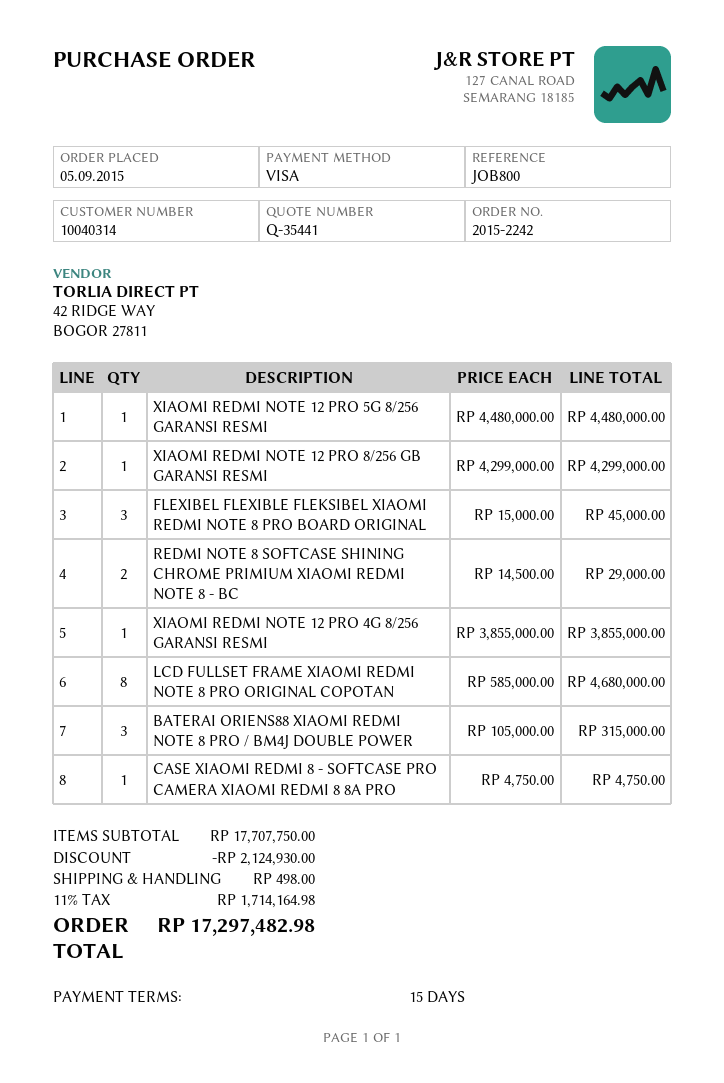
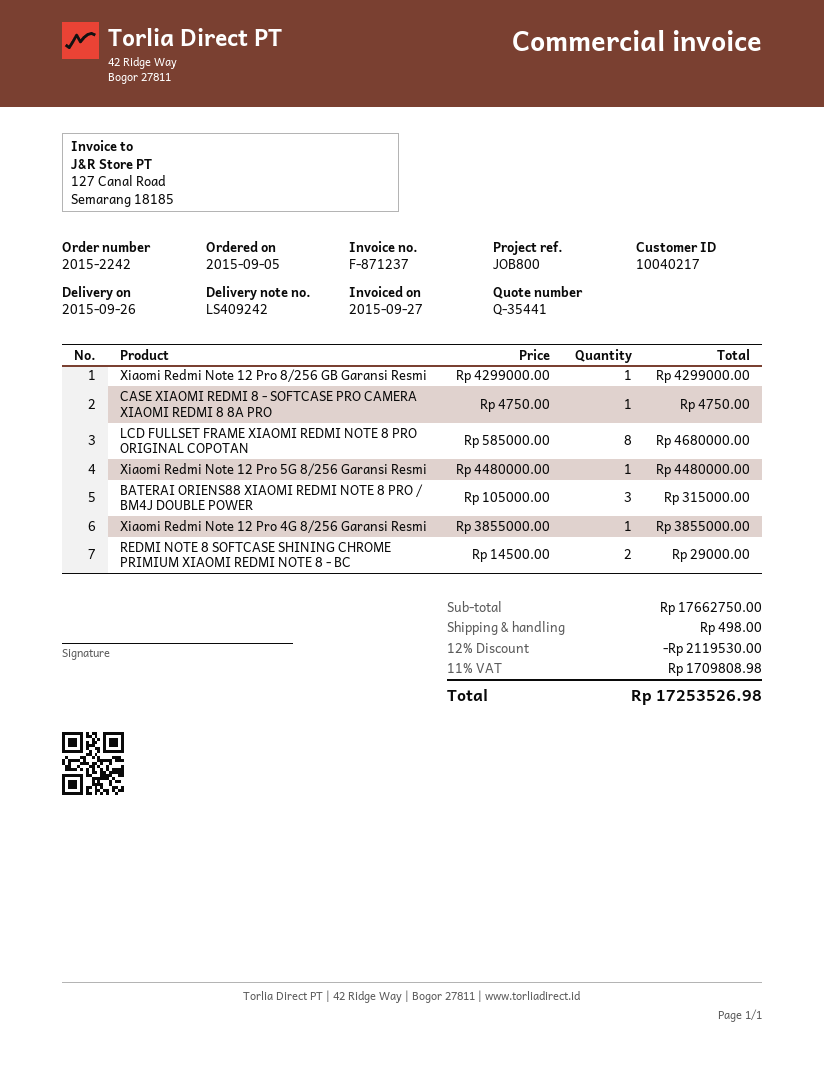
customer number: 10040314 -> 10040217
FLEXIBEL FLEXIBLE FLEKSIBEL XIAOMI REDMI NOTE 8 PRO BOARD ORIGINAL: 3 x 15000.00 = 45000.00 -> none
subtotal: 17707750.00 -> 17662750.00
discount: 2124930.00 -> 2119530.00
tax: 11% = 1714164.98 -> 11% = 1709808.98
total: 17297482.98 -> 17253526.98

